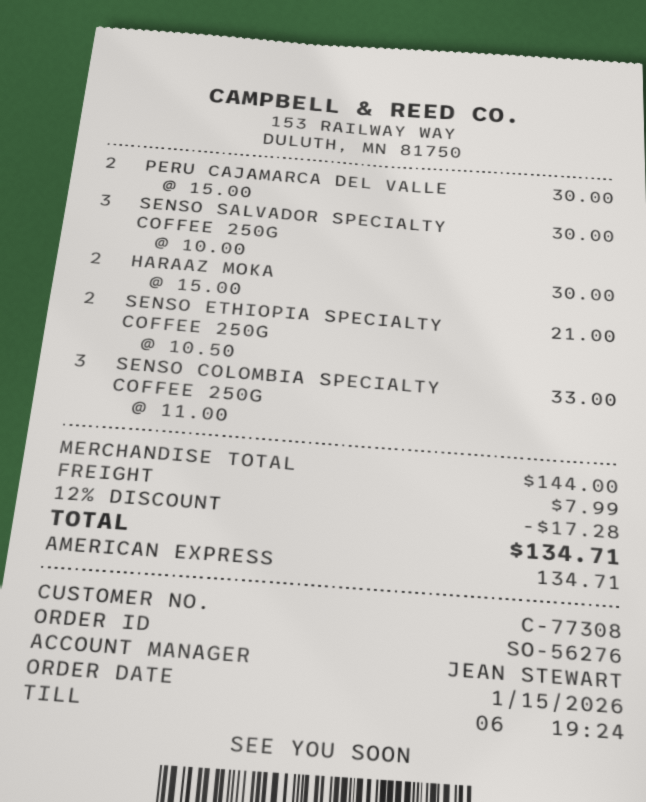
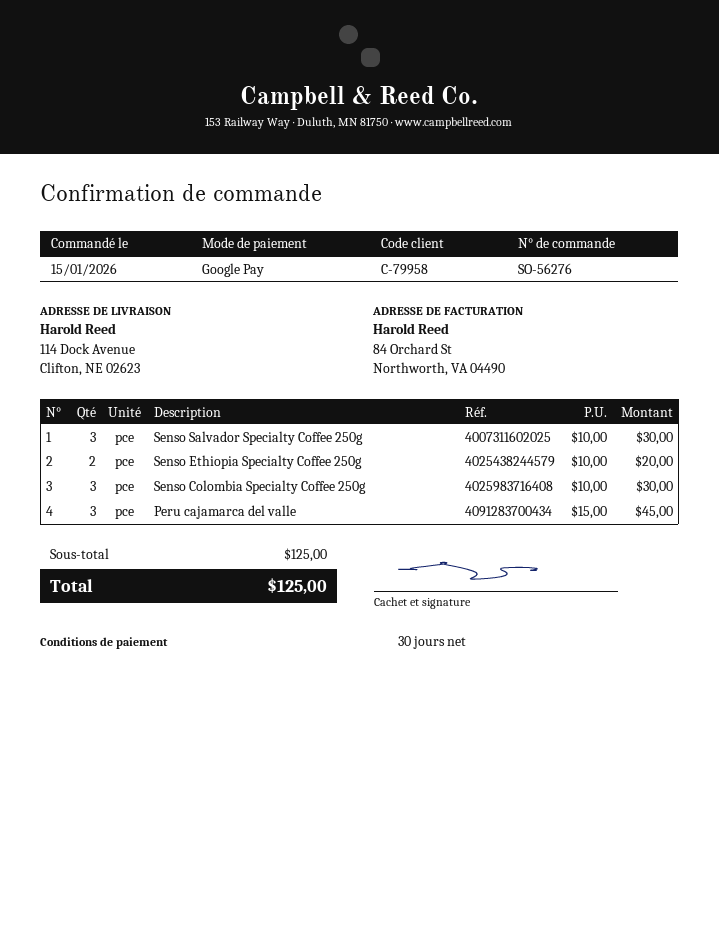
customer number: C-77308 -> C-79958
payment method: American Express -> Google Pay
PERU CAJAMARCA DEL VALLE: 2 x 15.00 = 30.00 -> 3 x 15.00 = 45.00
HARAAZ MOKA: 2 x 15.00 = 30.00 -> none
SENSO ETHIOPIA SPECIALTY COFFEE 250G: 2 x 10.50 = 21.00 -> 2 x 10.00 = 20.00
SENSO COLOMBIA SPECIALTY COFFEE 250G: 3 x 11.00 = 33.00 -> 3 x 10.00 = 30.00
subtotal: 144.00 -> 125.00
discount: 12% = 17.28 -> none
shipping: 7.99 -> none
total: 134.71 -> 125.00

